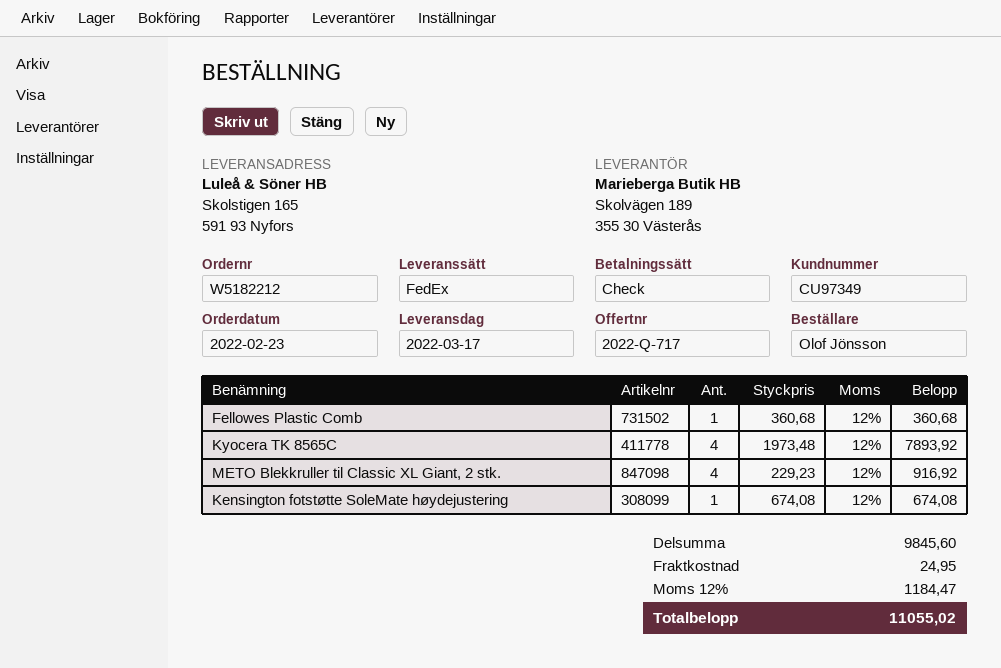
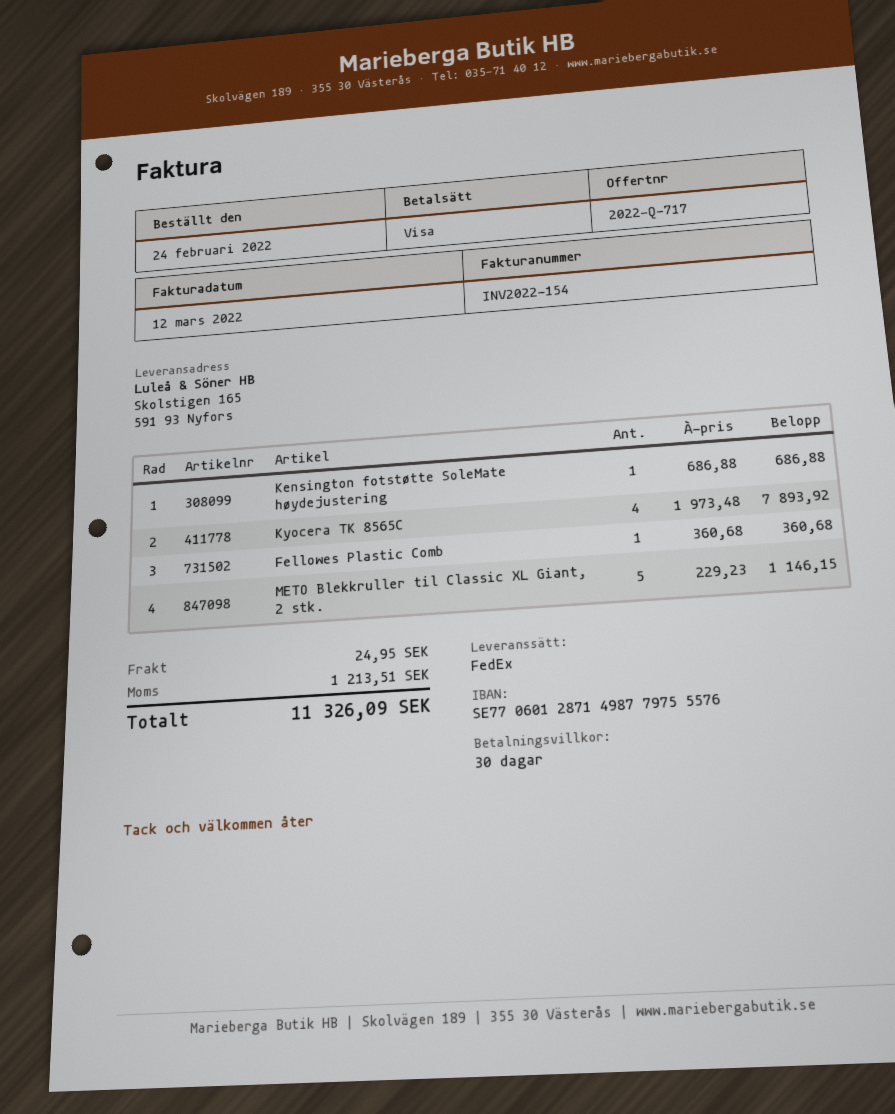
order date: 2022-02-23 -> 2022-02-24
payment method: cheque -> Visa
METO Blekkruller til Classic XL Giant, 2 stk.: 4 x 229.23 = 916.92 -> 5 x 229.23 = 1146.15
Kensington fotstøtte SoleMate høydejustering: 1 x 674.08 = 674.08 -> 1 x 686.88 = 686.88
tax: 1184.47 -> 1213.51
total: 11055.02 -> 11326.09

